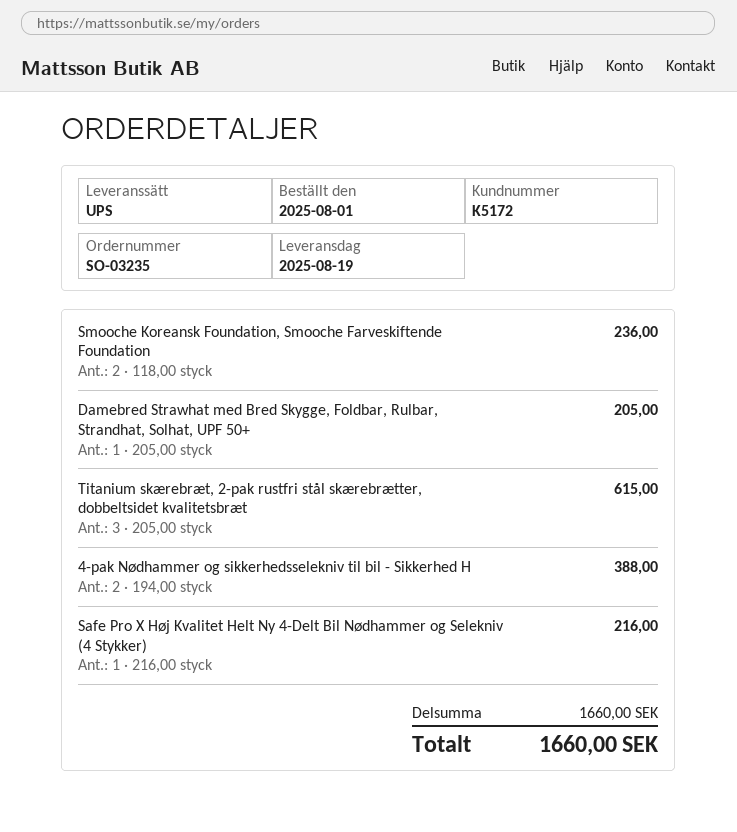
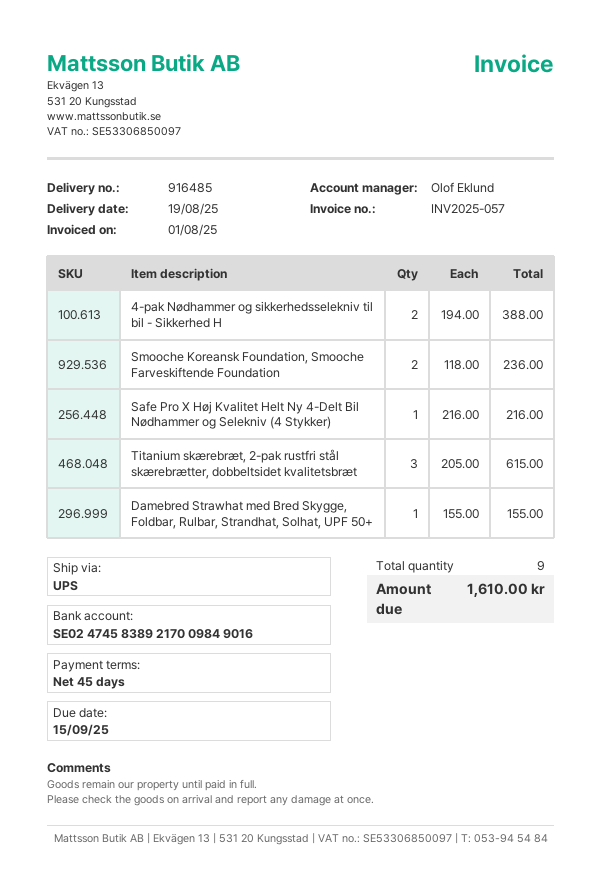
Damebred Strawhat med Bred Skygge, Foldbar, Rulbar, Strandhat, Solhat, UPF 50+: 1 x 205.00 = 205.00 -> 1 x 155.00 = 155.00
total: 1660.00 -> 1610.00

